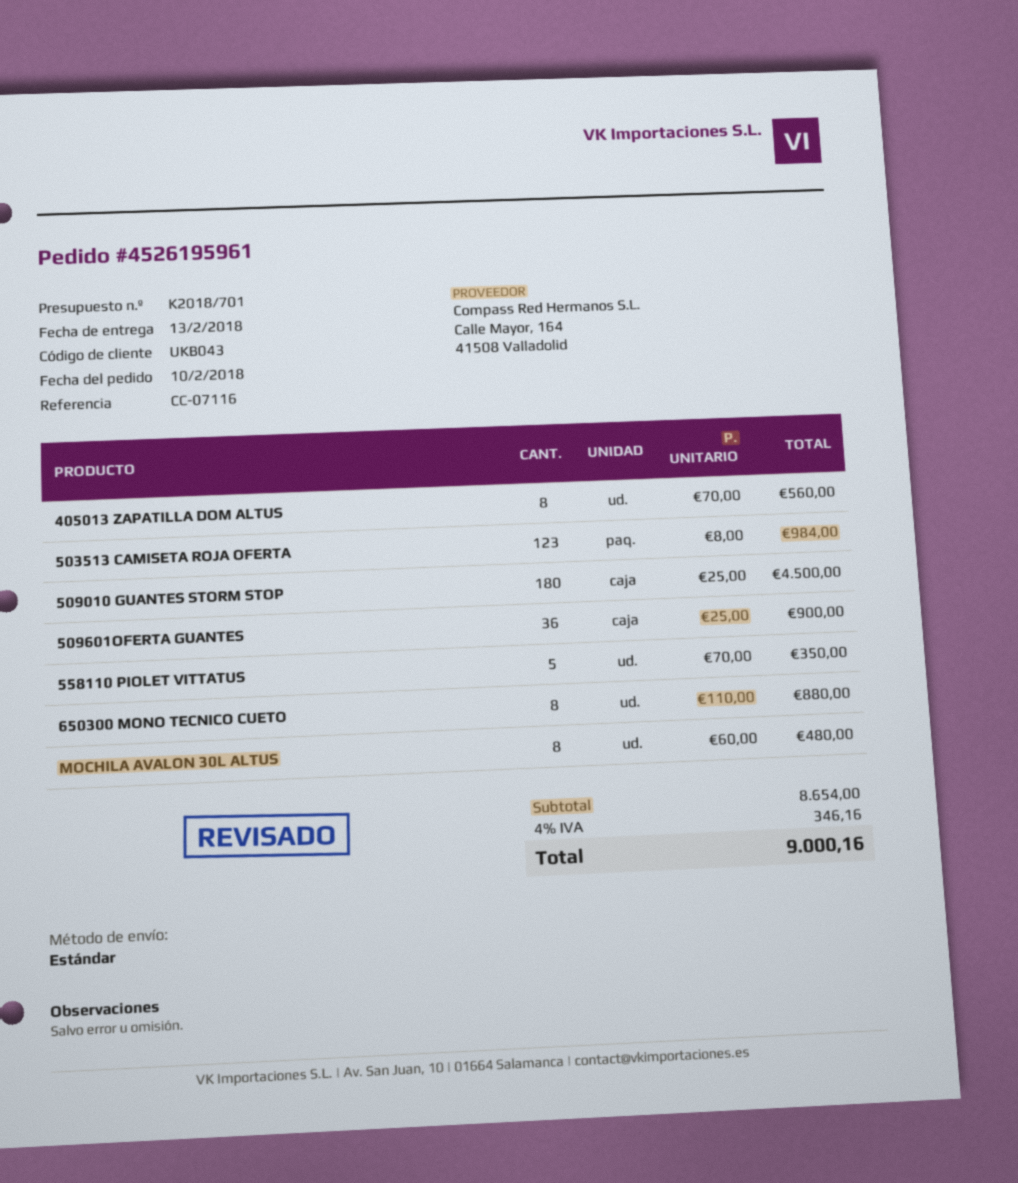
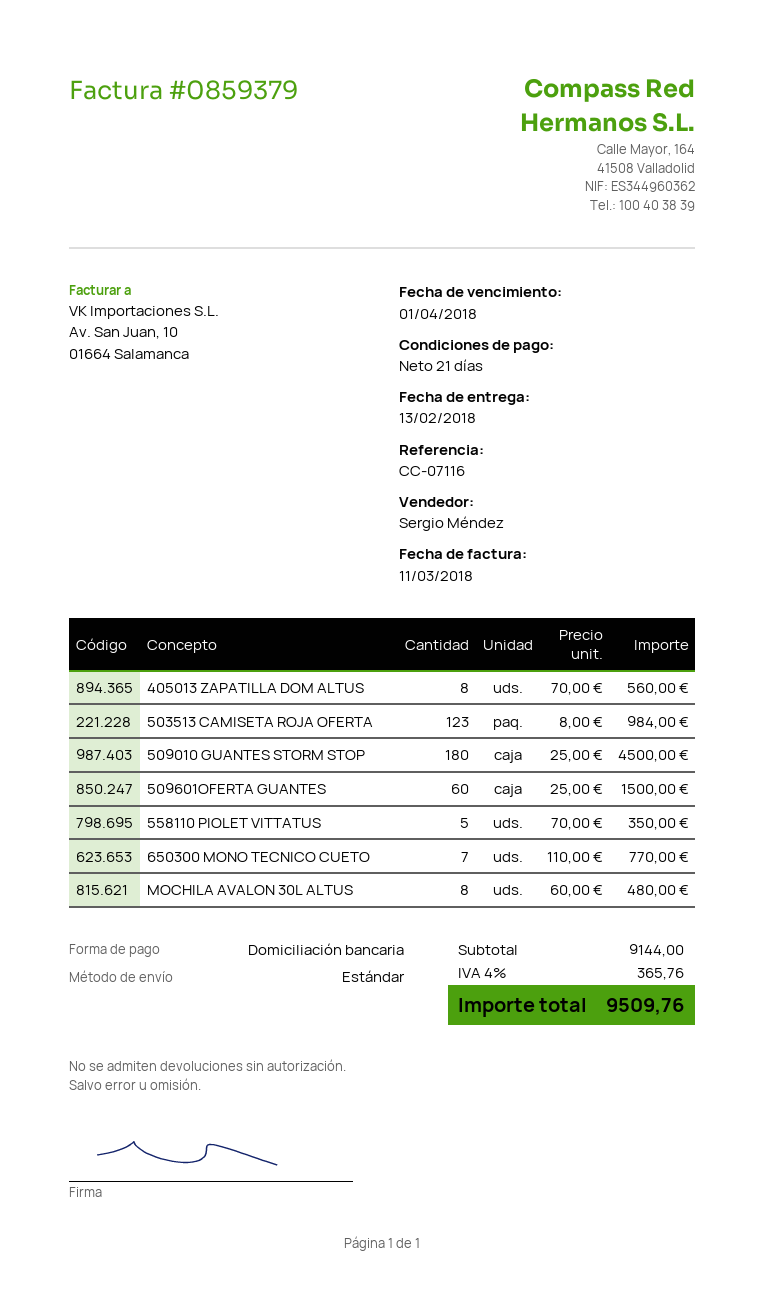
509601OFERTA GUANTES: 36 x 25.00 = 900.00 -> 60 x 25.00 = 1500.00
650300 MONO TECNICO CUETO: 8 x 110.00 = 880.00 -> 7 x 110.00 = 770.00
subtotal: 8654.00 -> 9144.00
tax: 4% = 346.16 -> 4% = 365.76
total: 9000.16 -> 9509.76

